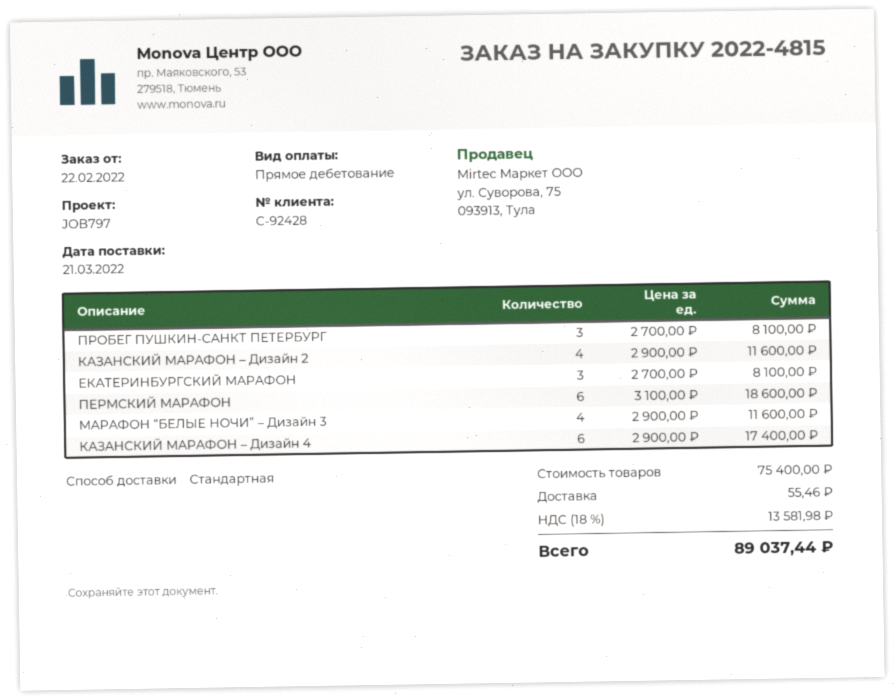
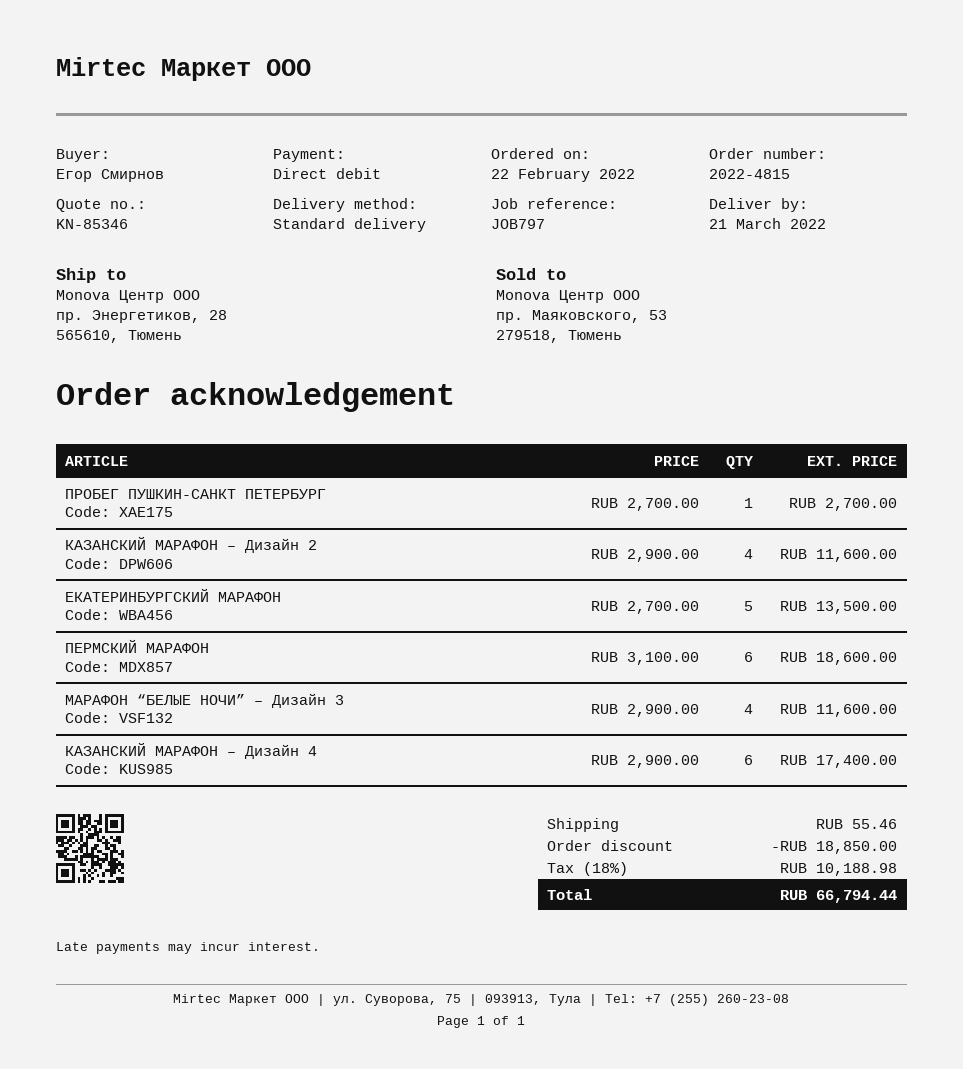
ПРОБЕГ ПУШКИН-САНКТ ПЕТЕРБУРГ: 3 x 2700.00 = 8100.00 -> 1 x 2700.00 = 2700.00
ЕКАТЕРИНБУРГСКИЙ МАРАФОН: 3 x 2700.00 = 8100.00 -> 5 x 2700.00 = 13500.00
discount: none -> 18850.00
tax: 18% = 13581.98 -> 18% = 10188.98
total: 89037.44 -> 66794.44

